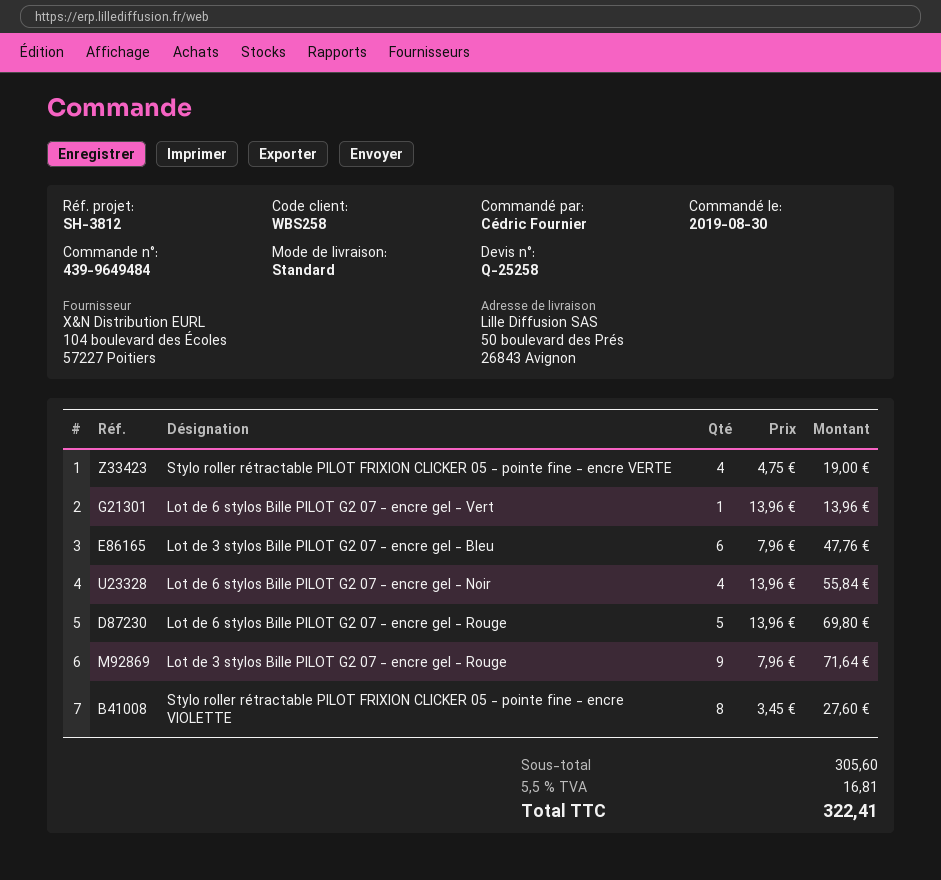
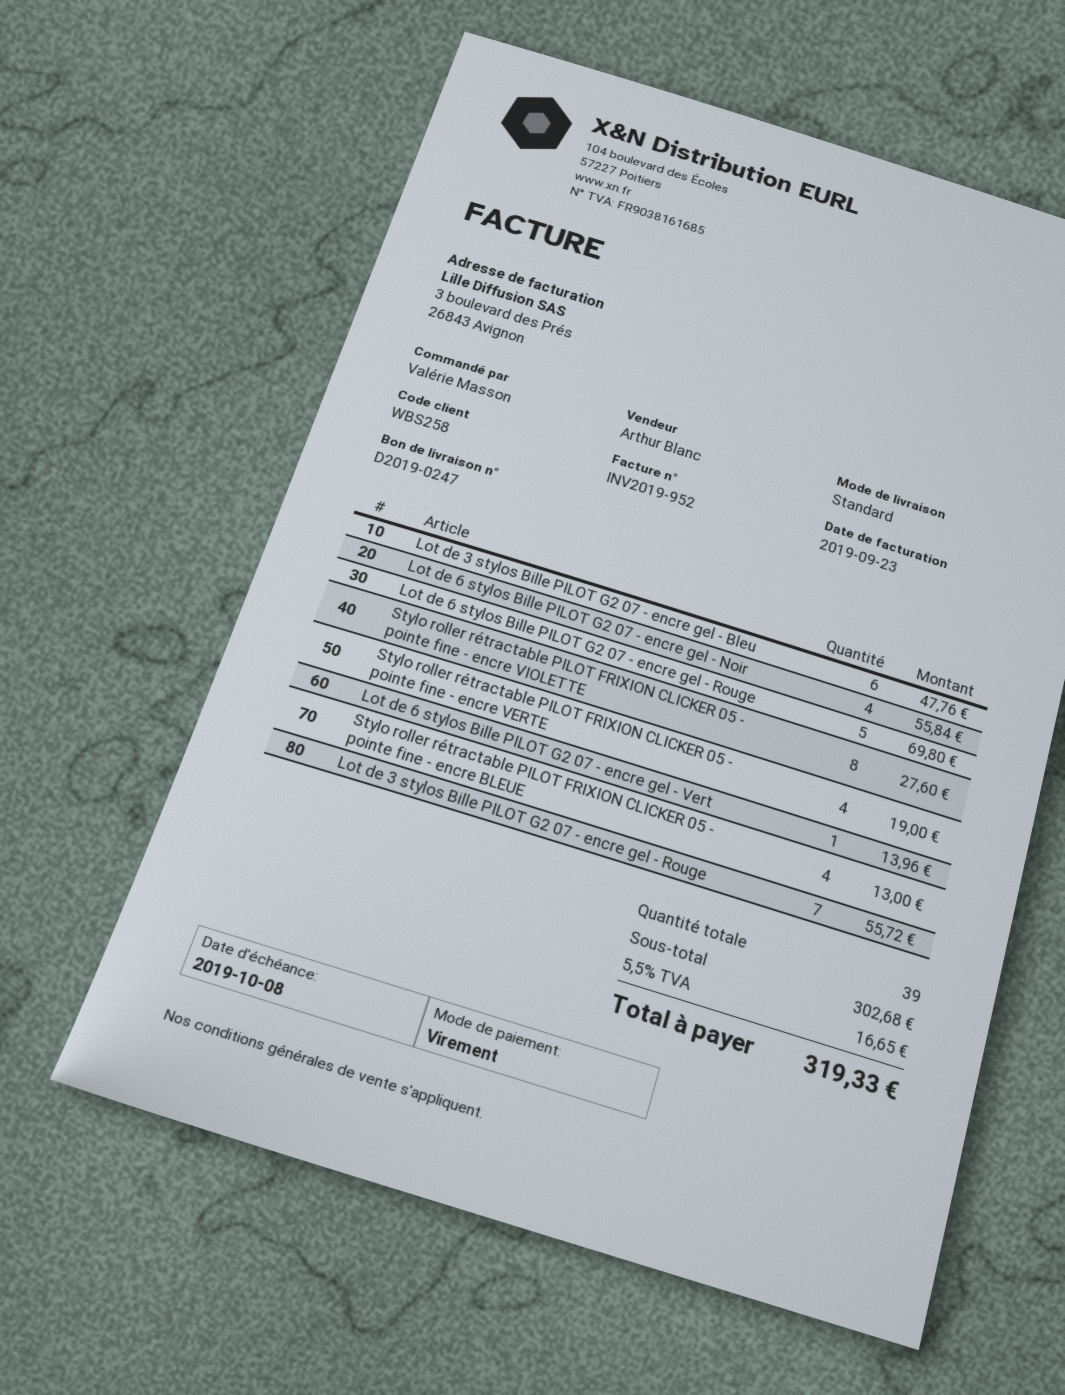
ordered by: Cédric Fournier -> Valérie Masson
Lot de 3 stylos Bille PILOT G2 07 - encre gel - Rouge: 9 for 71.64 -> 7 for 55.72
Stylo roller rétractable PILOT FRIXION CLICKER 05 - pointe fine - encre BLEUE: none -> 4 for 13.00
subtotal: 305.60 -> 302.68
tax: 5.5% = 16.81 -> 5.5% = 16.65
total: 322.41 -> 319.33

